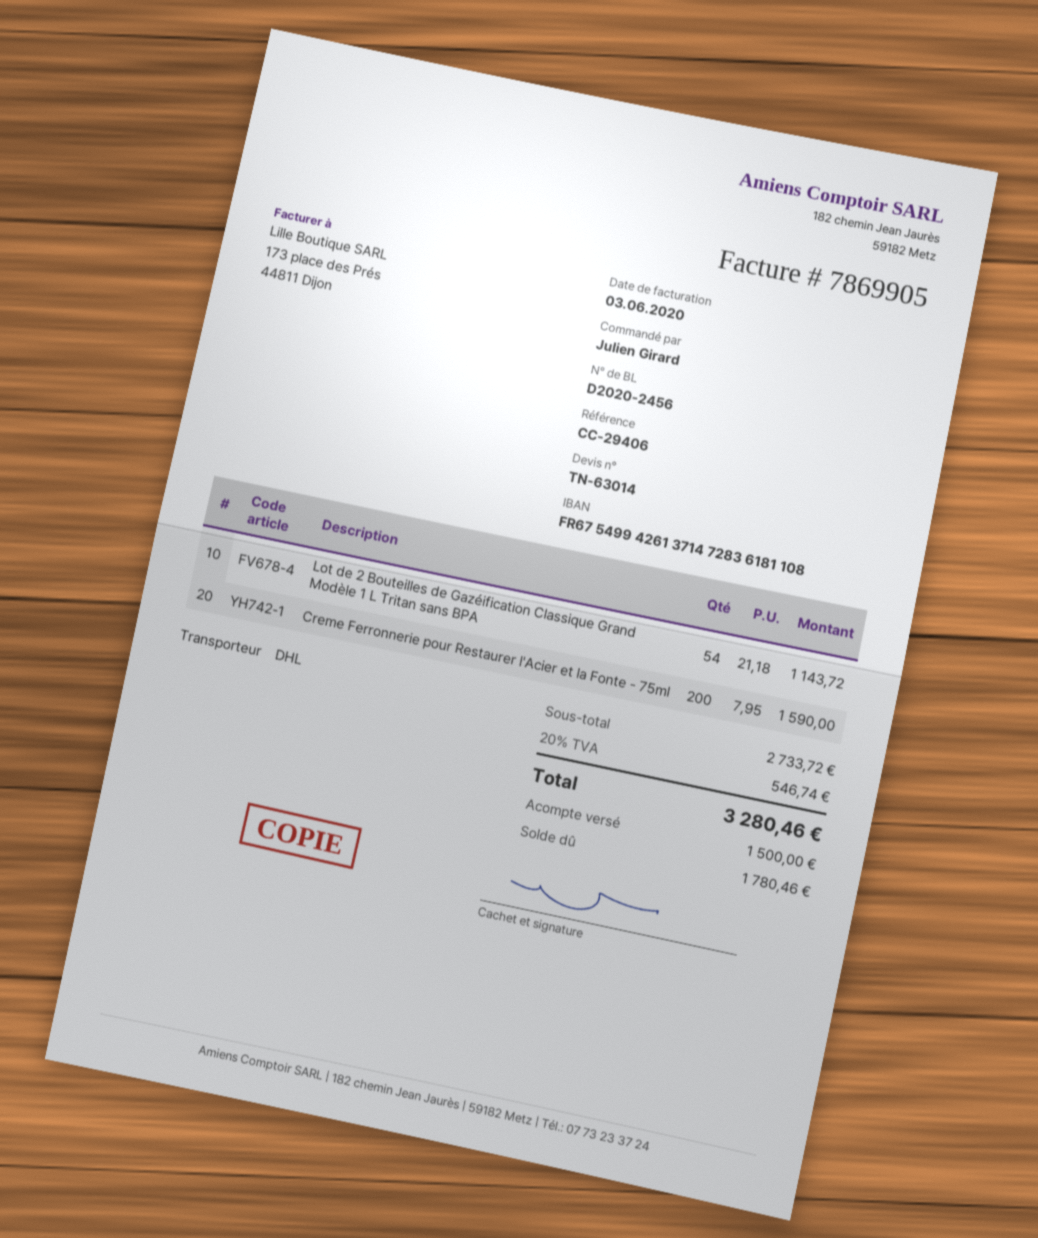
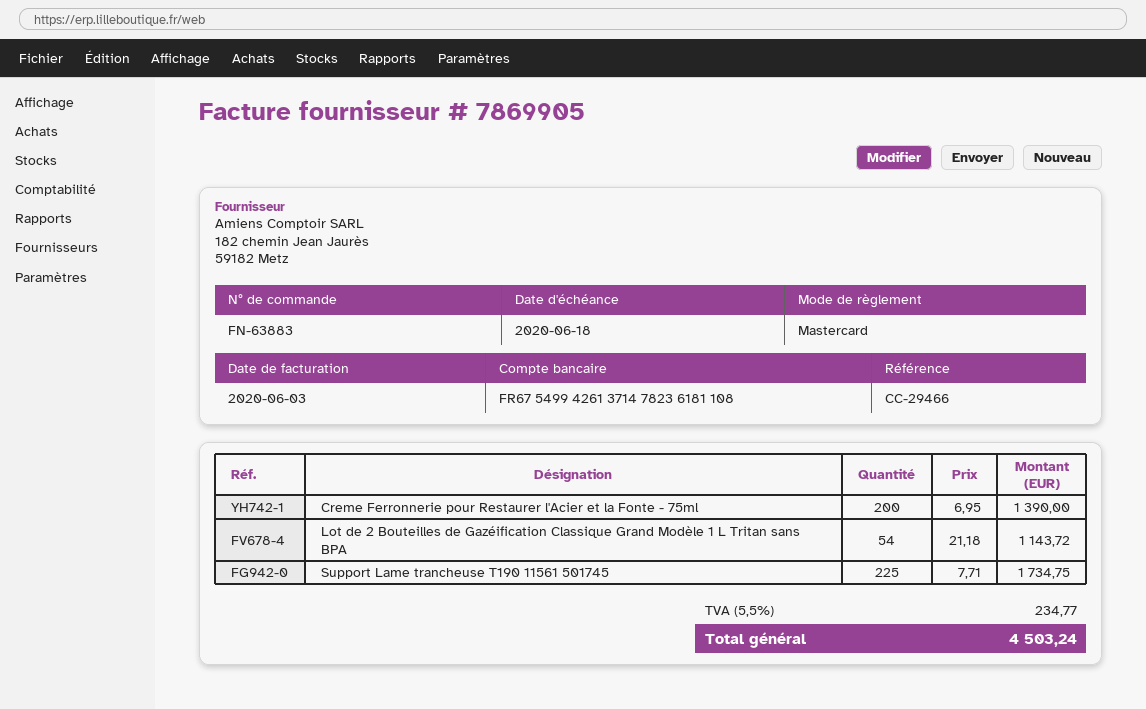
reference: CC-29406 -> CC-29466
bank account: FR6754994261371472836181108 -> FR6754994261371478236181108
Creme Ferronnerie pour Restaurer l'Acier et la Fonte - 75ml: 200 x 7.95 = 1590.00 -> 200 x 6.95 = 1390.00
Support Lame trancheuse T190 11561 501745: none -> 225 x 7.71 = 1734.75
tax: 20% = 546.74 -> 5.5% = 234.77
total: 3280.46 -> 4503.24

